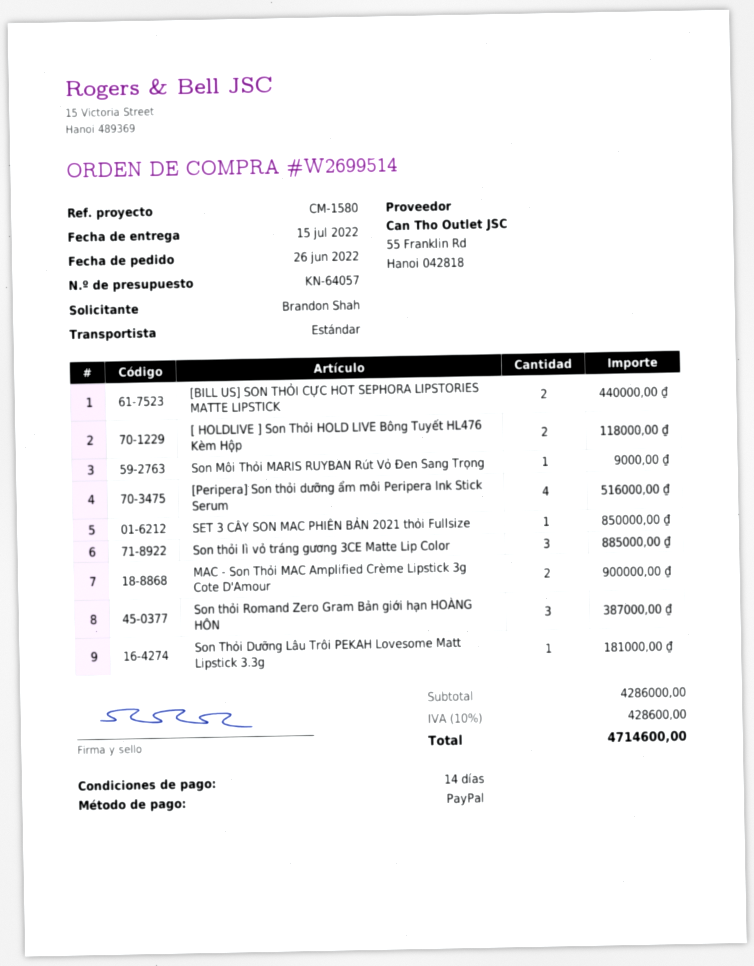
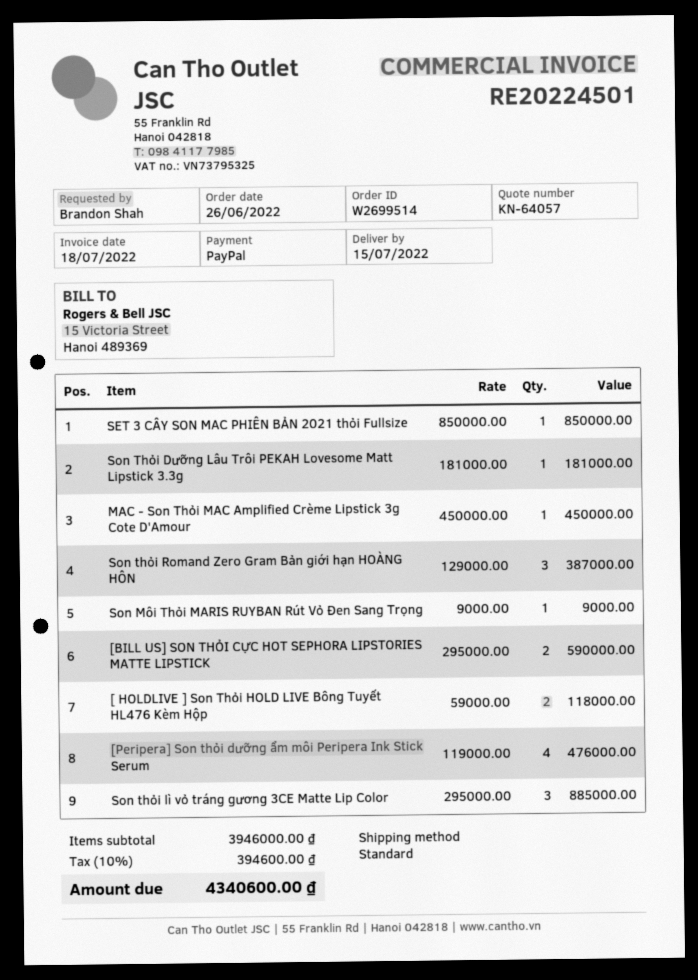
[BILL US] SON THỎI CỰC HOT SEPHORA LIPSTORIES MATTE LIPSTICK: 2 for 440000.00 -> 2 for 590000.00
[Peripera] Son thỏi dưỡng ẩm môi Peripera Ink Stick Serum: 4 for 516000.00 -> 4 for 476000.00
MAC - Son Thỏi MAC Amplified Crème Lipstick 3g Cote D'Amour: 2 for 900000.00 -> 1 for 450000.00
subtotal: 4286000.00 -> 3946000.00
tax: 10% = 428600.00 -> 10% = 394600.00
total: 4714600.00 -> 4340600.00

